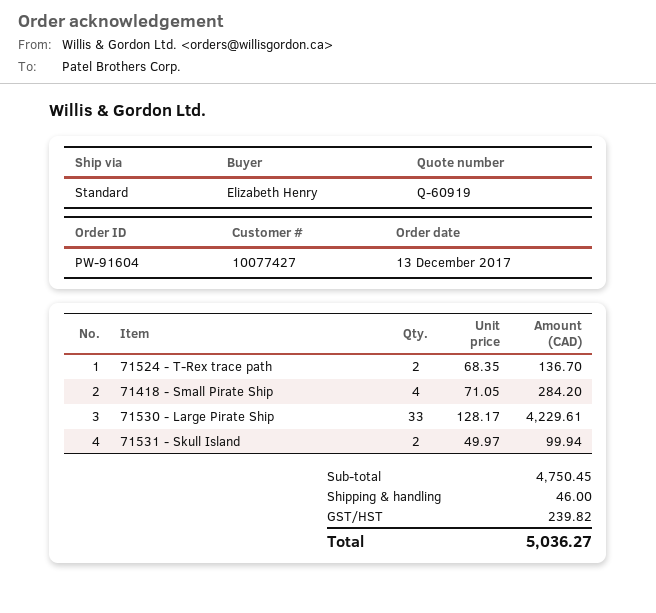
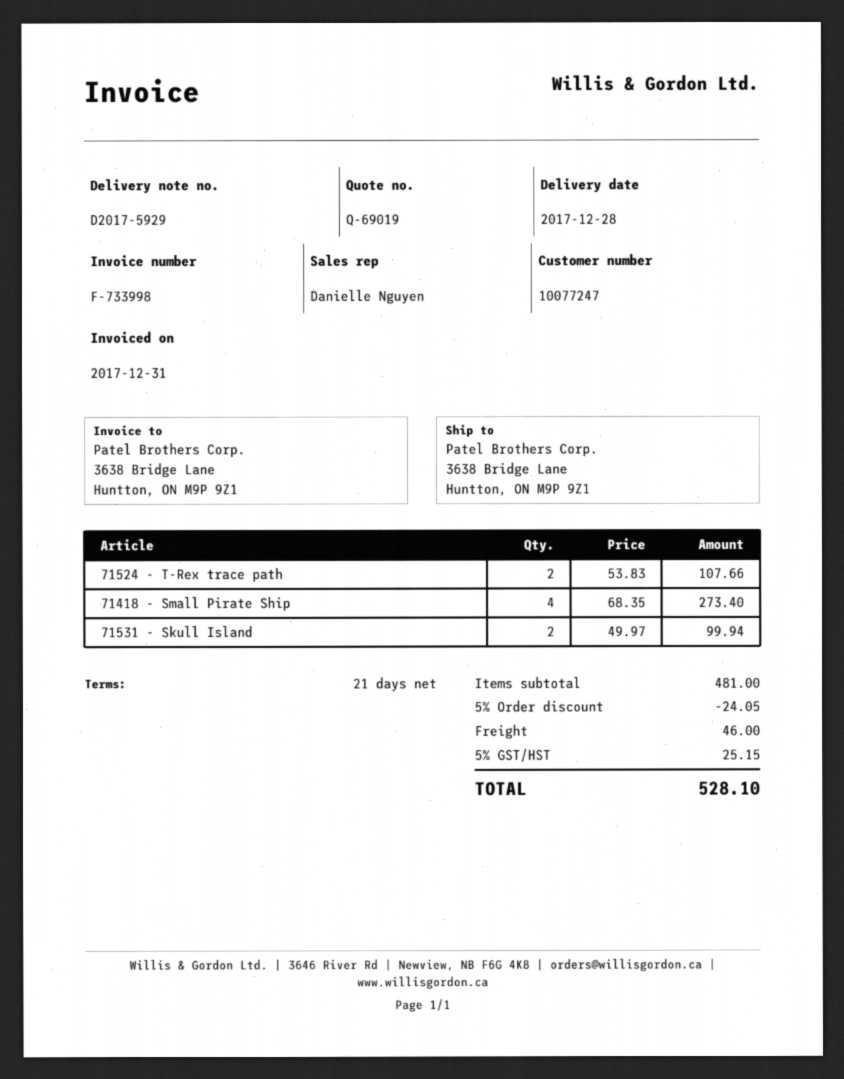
quote number: Q-60919 -> Q-69019
customer number: 10077427 -> 10077247
71524 - T-Rex trace path: 2 x 68.35 = 136.70 -> 2 x 53.83 = 107.66
71418 - Small Pirate Ship: 4 x 71.05 = 284.20 -> 4 x 68.35 = 273.40
71530 - Large Pirate Ship: 33 x 128.17 = 4229.61 -> none
subtotal: 4750.45 -> 481.00
discount: none -> 5% = 24.05
tax: 239.82 -> 25.15
total: 5036.27 -> 528.10

